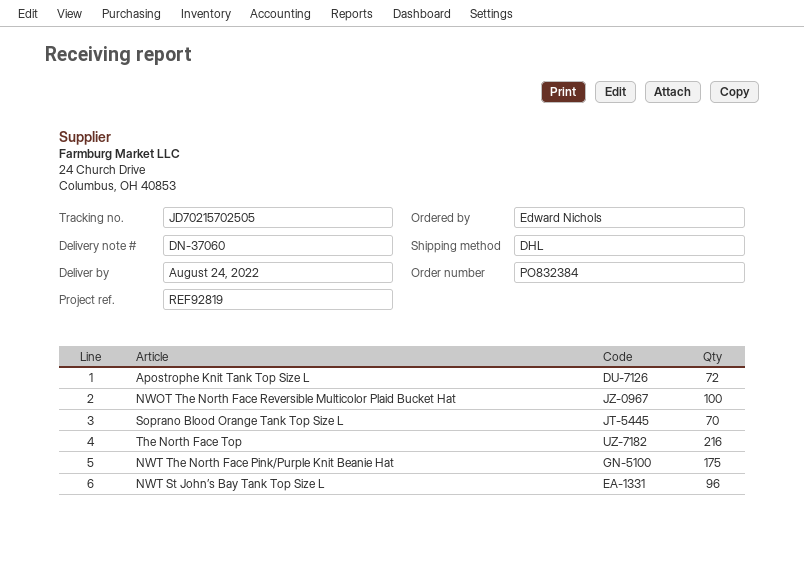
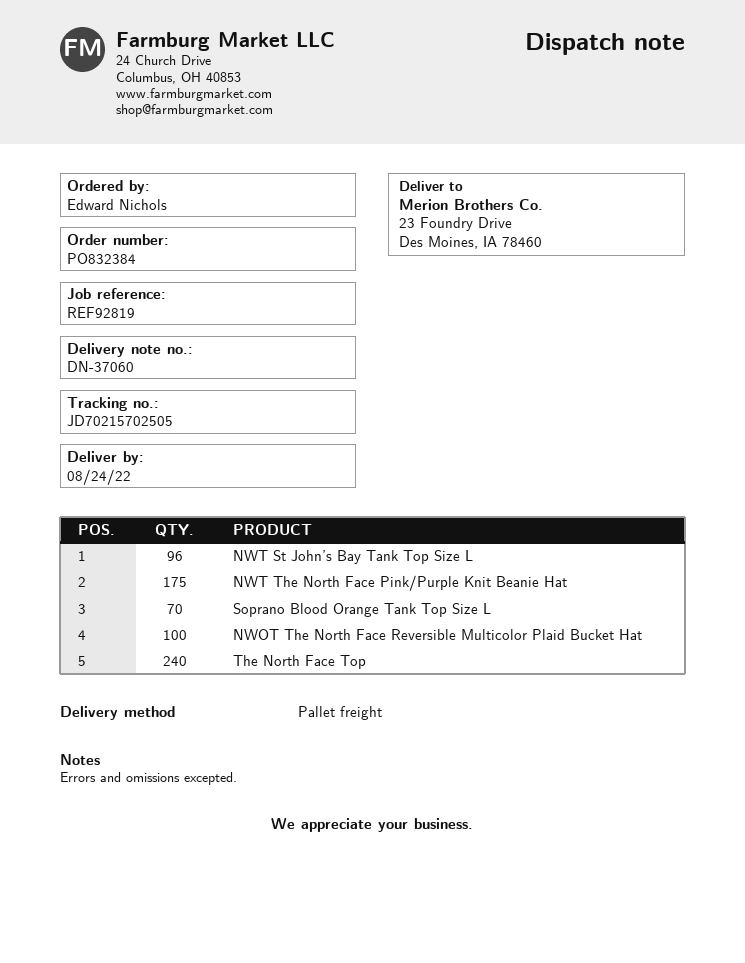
shipping method: DHL -> pallet freight
Apostrophe Knit Tank Top Size L: 72 -> none
The North Face Top: 216 -> 240

